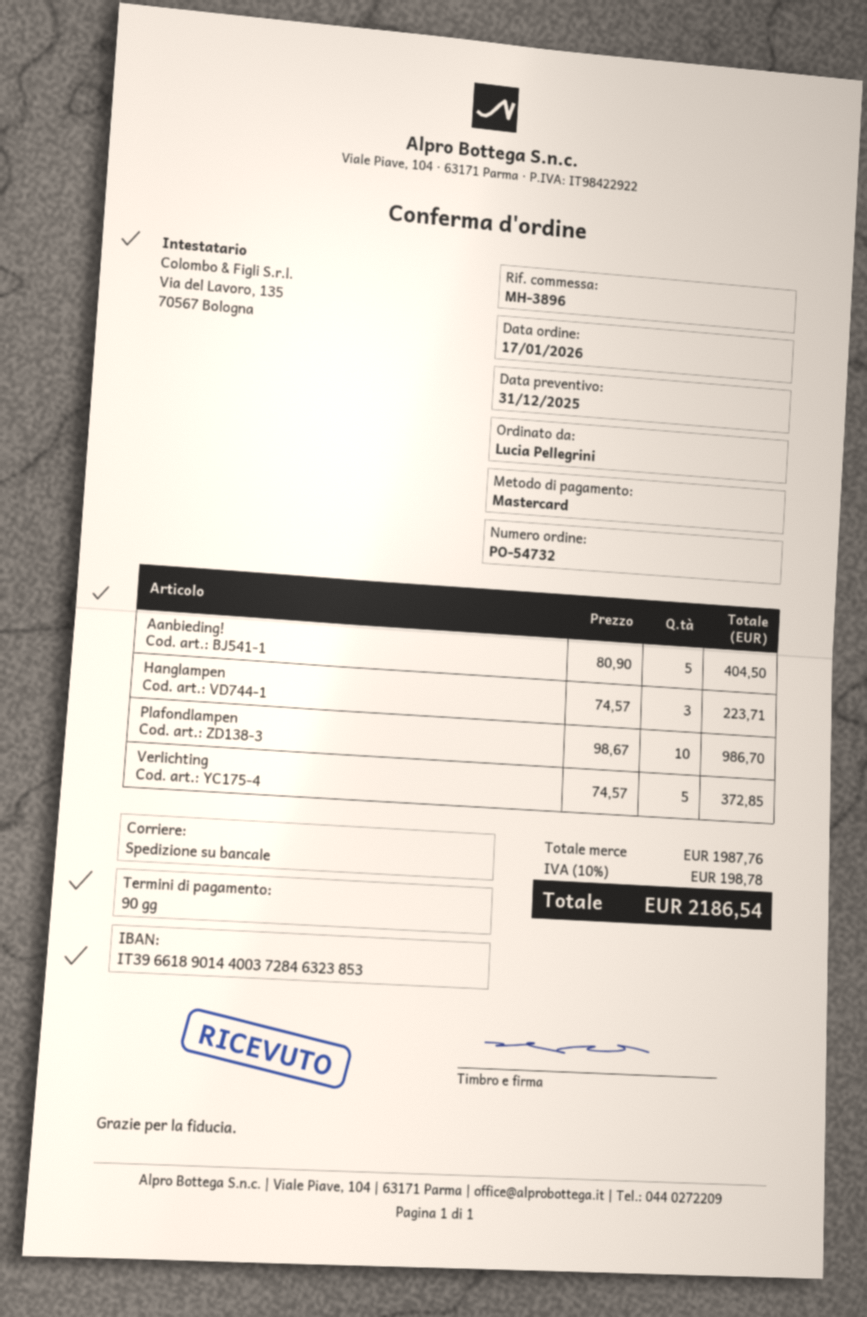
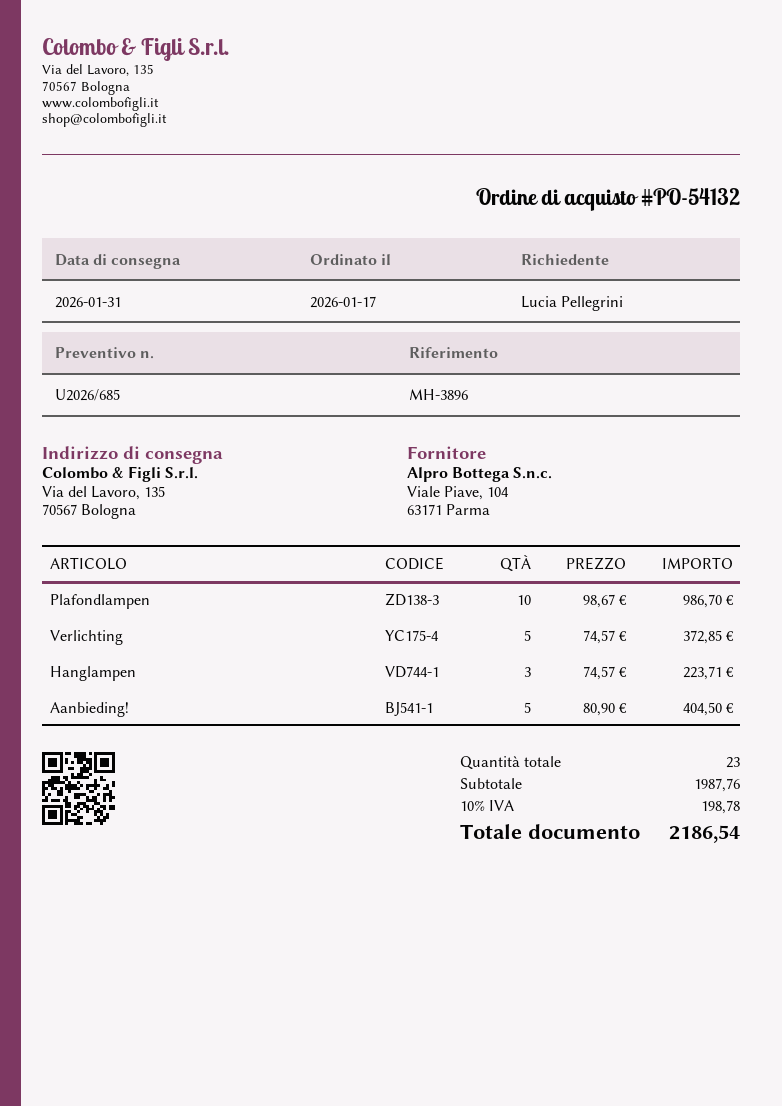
order number: PO-54732 -> PO-54132

